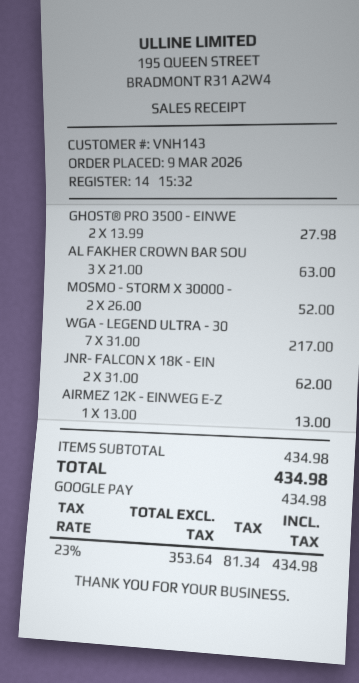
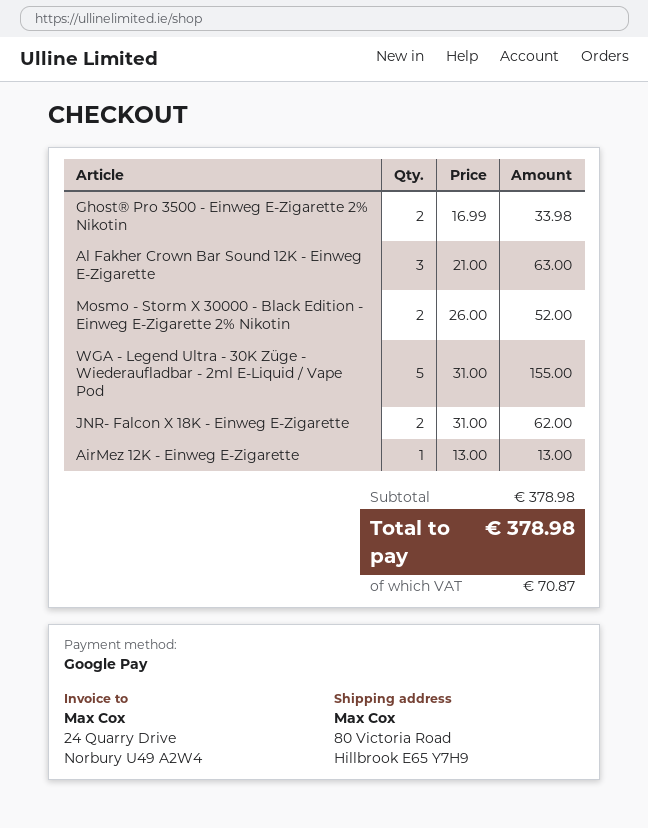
GHOST® PRO 3500 - EINWE: 2 x 13.99 = 27.98 -> 2 x 16.99 = 33.98
WGA - LEGEND ULTRA - 30: 7 x 31.00 = 217.00 -> 5 x 31.00 = 155.00
subtotal: 434.98 -> 378.98
tax: 81.34 -> 70.87
total: 434.98 -> 378.98

